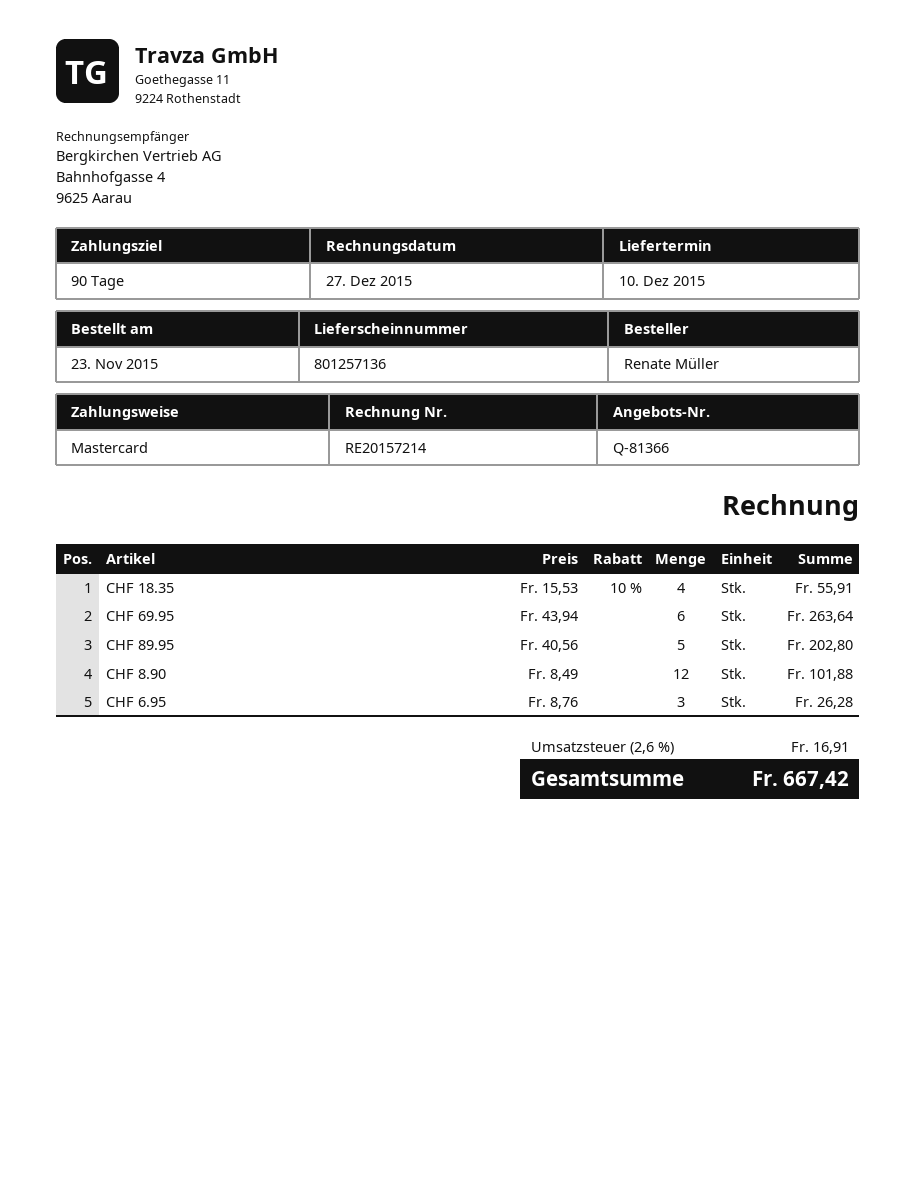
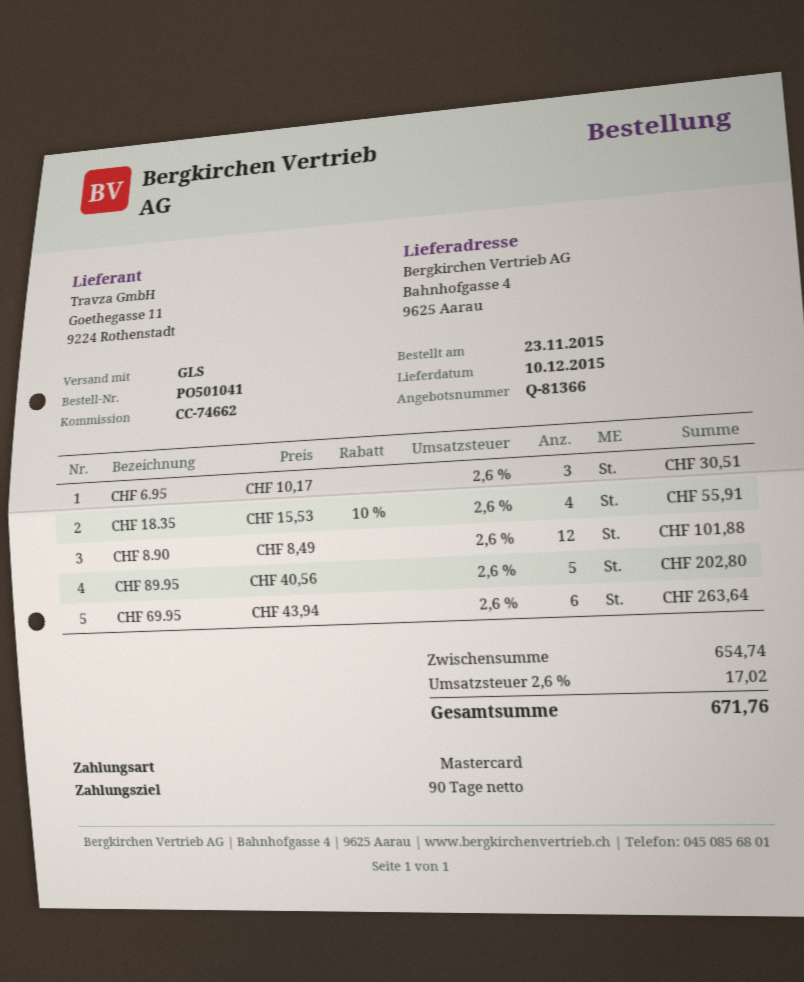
CHF 6.95: 3 x 8.76 = 26.28 -> 3 x 10.17 = 30.51
tax: 2.6% = 16.91 -> 2.6% = 17.02
total: 667.42 -> 671.76

